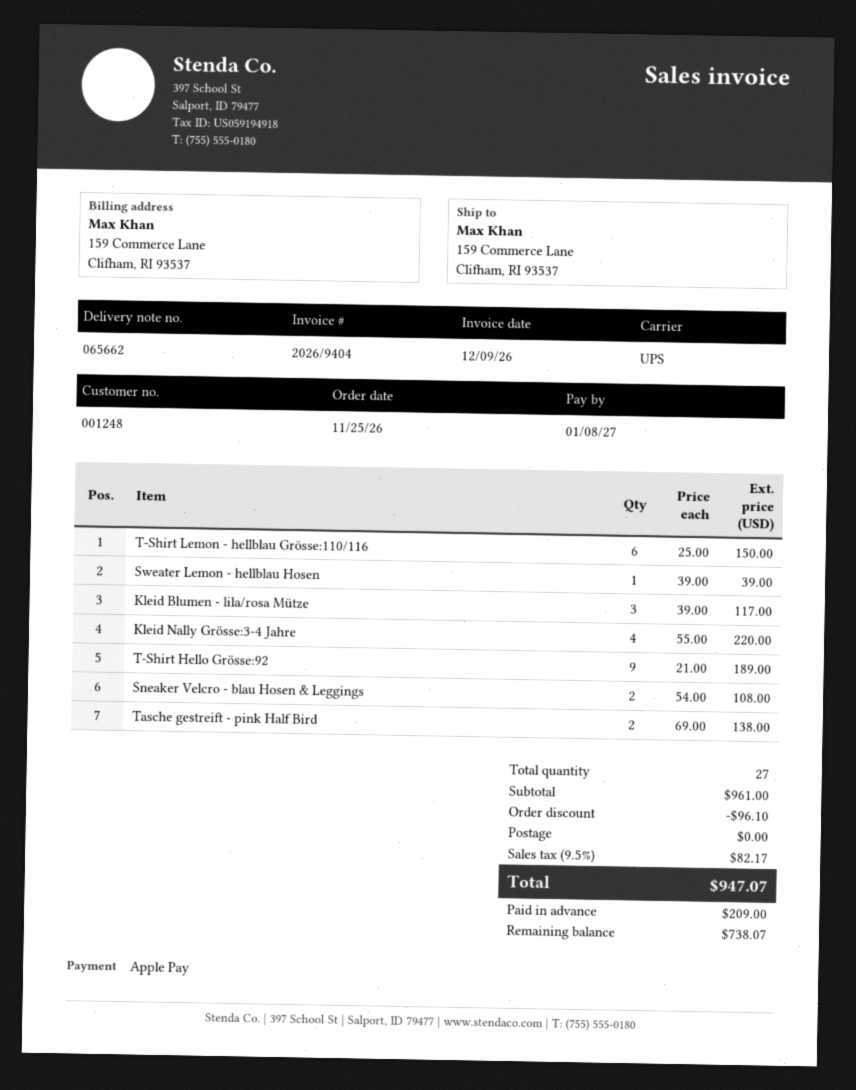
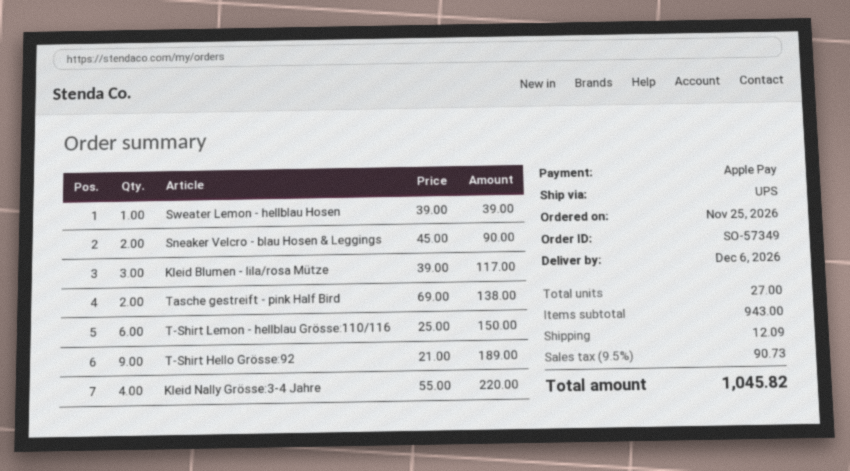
Sneaker Velcro - blau Hosen & Leggings: 2 x 54.00 = 108.00 -> 2 x 45.00 = 90.00
subtotal: 961.00 -> 943.00
discount: 96.10 -> none
shipping: 0.00 -> 12.09
tax: 9.5% = 82.17 -> 9.5% = 90.73
total: 947.07 -> 1045.82

